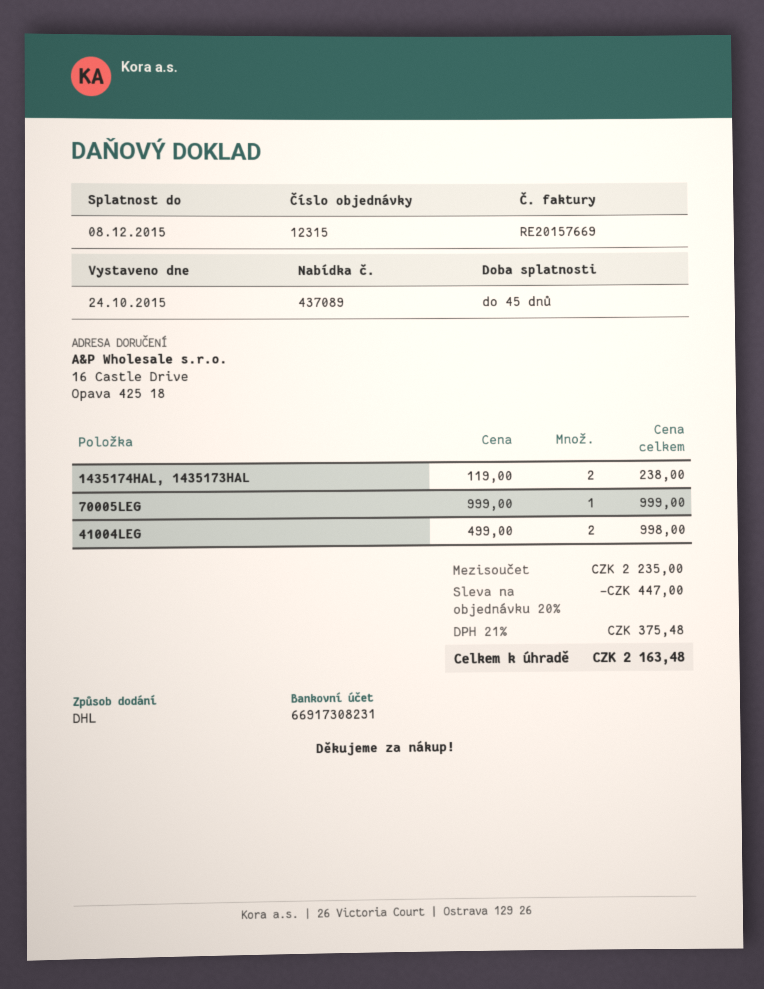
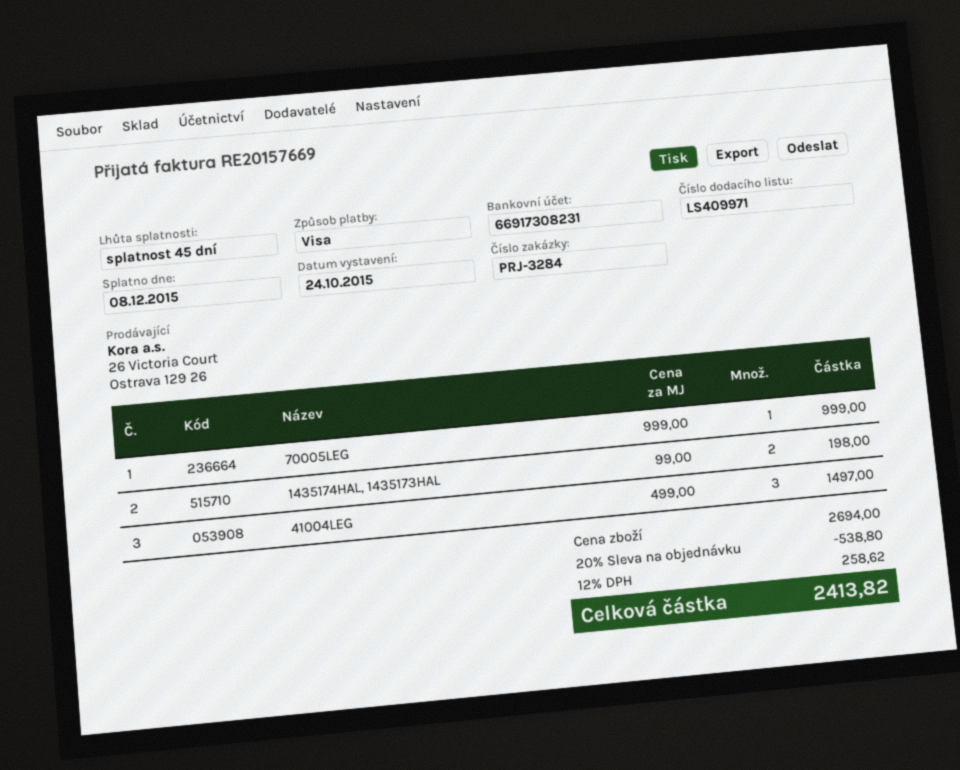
1435174HAL, 1435173HAL: 2 x 119.00 = 238.00 -> 2 x 99.00 = 198.00
41004LEG: 2 x 499.00 = 998.00 -> 3 x 499.00 = 1497.00
subtotal: 2235.00 -> 2694.00
discount: 20% = 447.00 -> 20% = 538.80
tax: 21% = 375.48 -> 12% = 258.62
total: 2163.48 -> 2413.82

